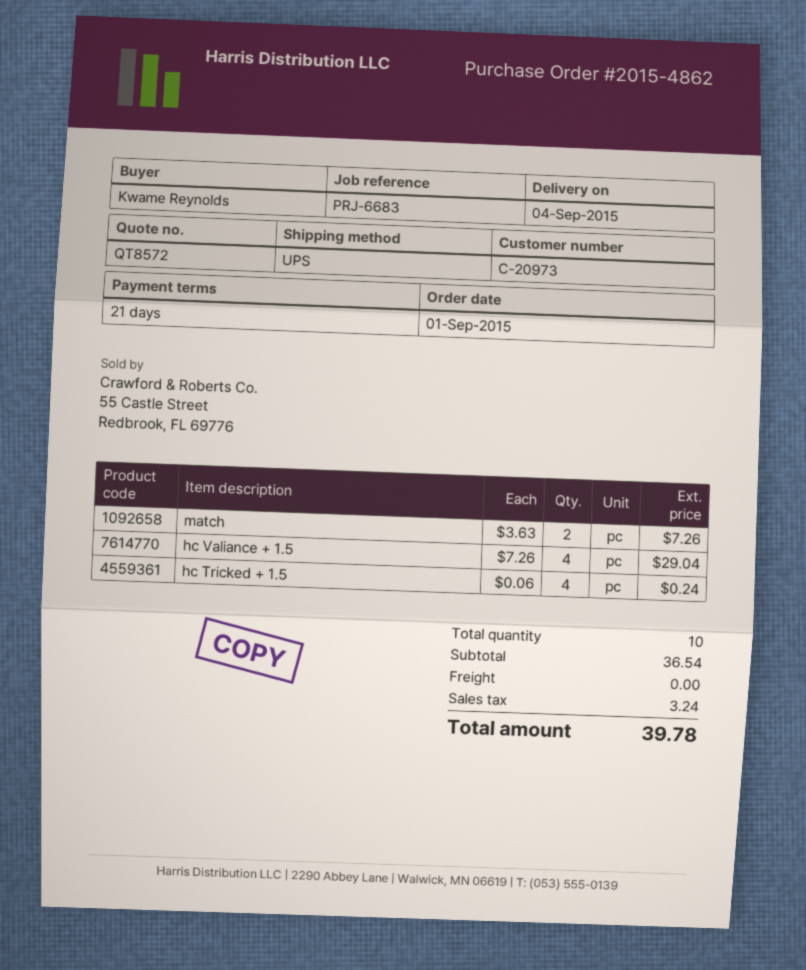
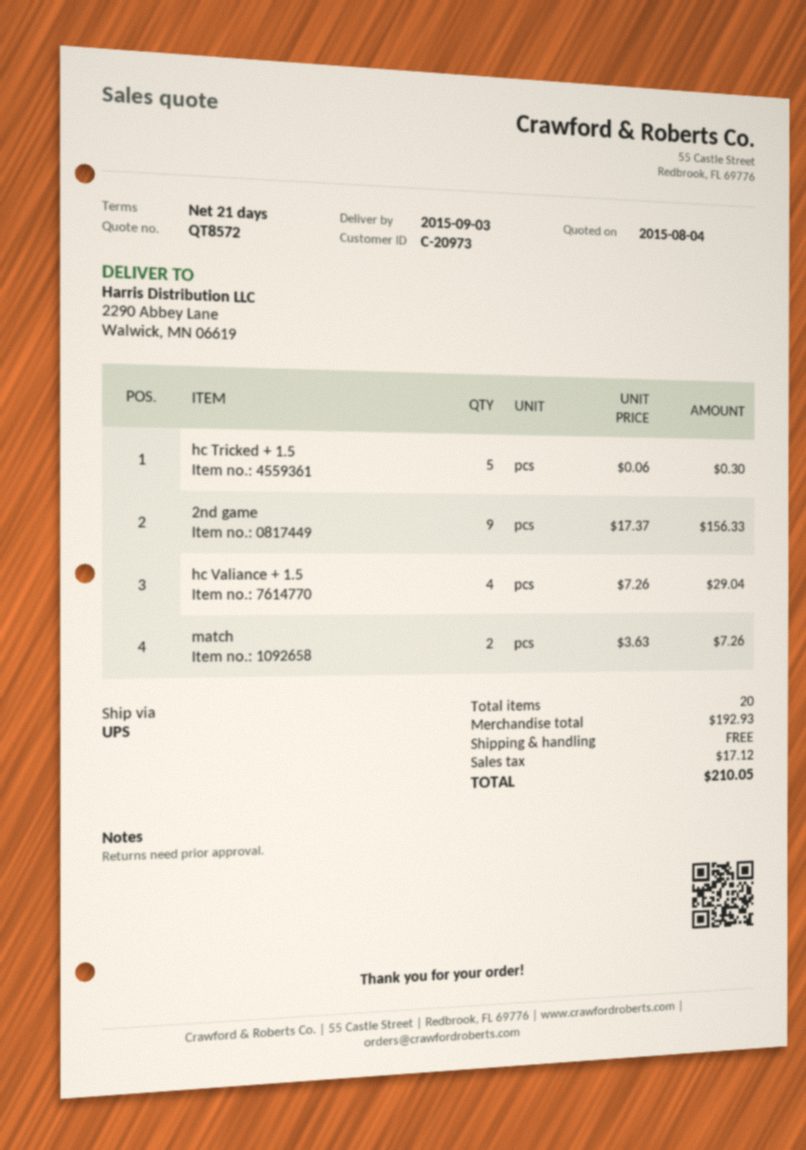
delivery date: 2015-09-04 -> 2015-09-03
hc Tricked + 1.5: 4 x 0.06 = 0.24 -> 5 x 0.06 = 0.30
2nd game: none -> 9 x 17.37 = 156.33
total quantity: 10 -> 20
subtotal: 36.54 -> 192.93
tax: 3.24 -> 17.12
total: 39.78 -> 210.05

